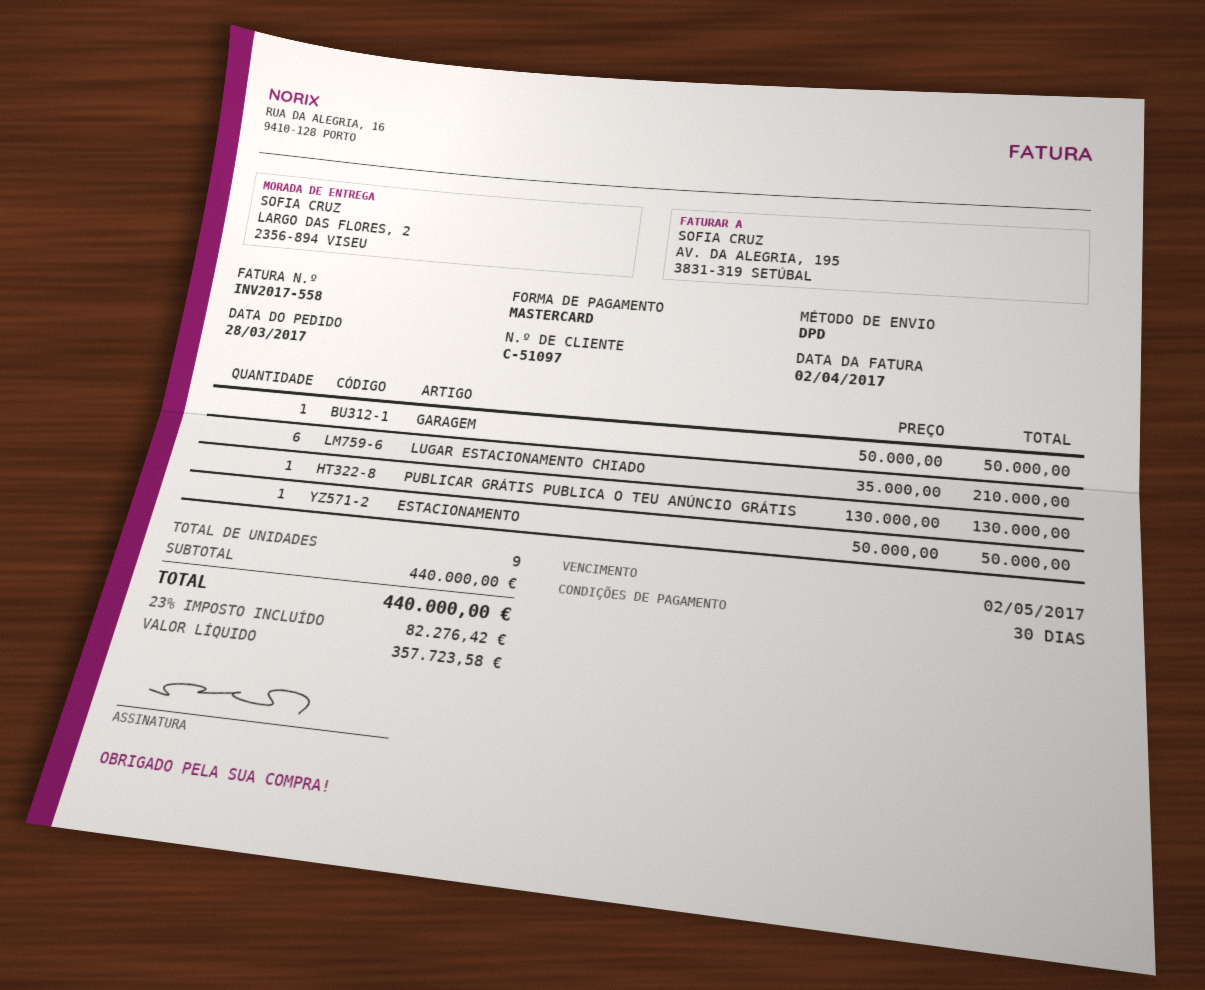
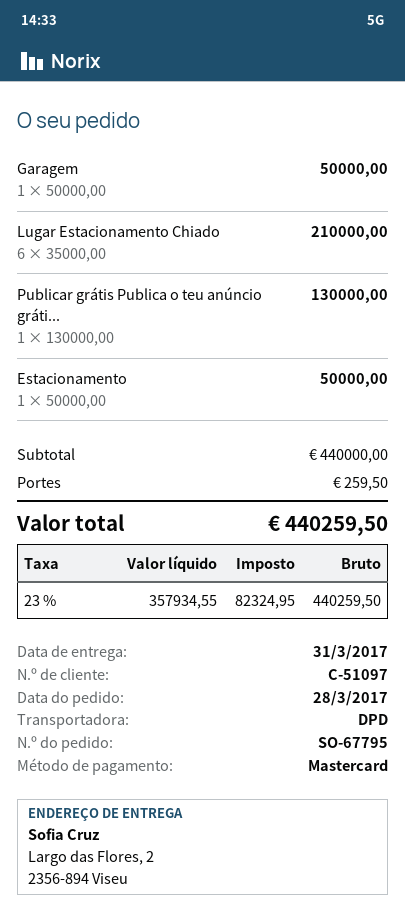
shipping: none -> 259.50
net: 357723.58 -> 357934.55
tax: 23% = 82276.42 -> 23% = 82324.95
total: 440000.00 -> 440259.50

